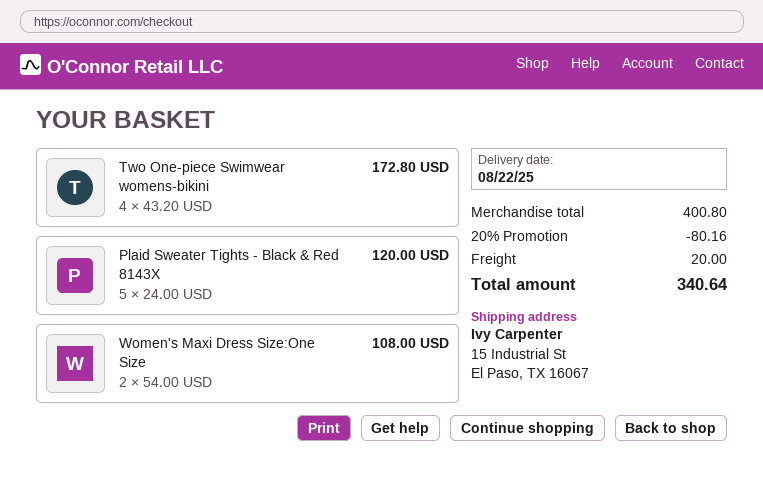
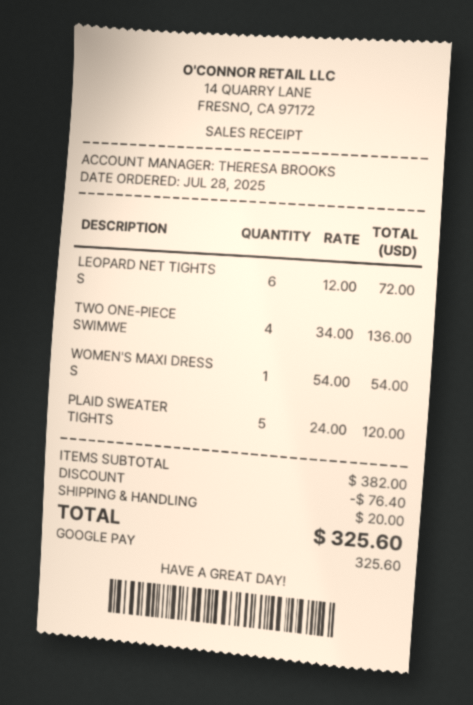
Two One-piece Swimwear womens-bikini: 4 x 43.20 = 172.80 -> 4 x 34.00 = 136.00
Women's Maxi Dress Size:One Size: 2 x 54.00 = 108.00 -> 1 x 54.00 = 54.00
LEOPARD NET TIGHTS S: none -> 6 x 12.00 = 72.00
subtotal: 400.80 -> 382.00
discount: 80.16 -> 76.40
total: 340.64 -> 325.60

